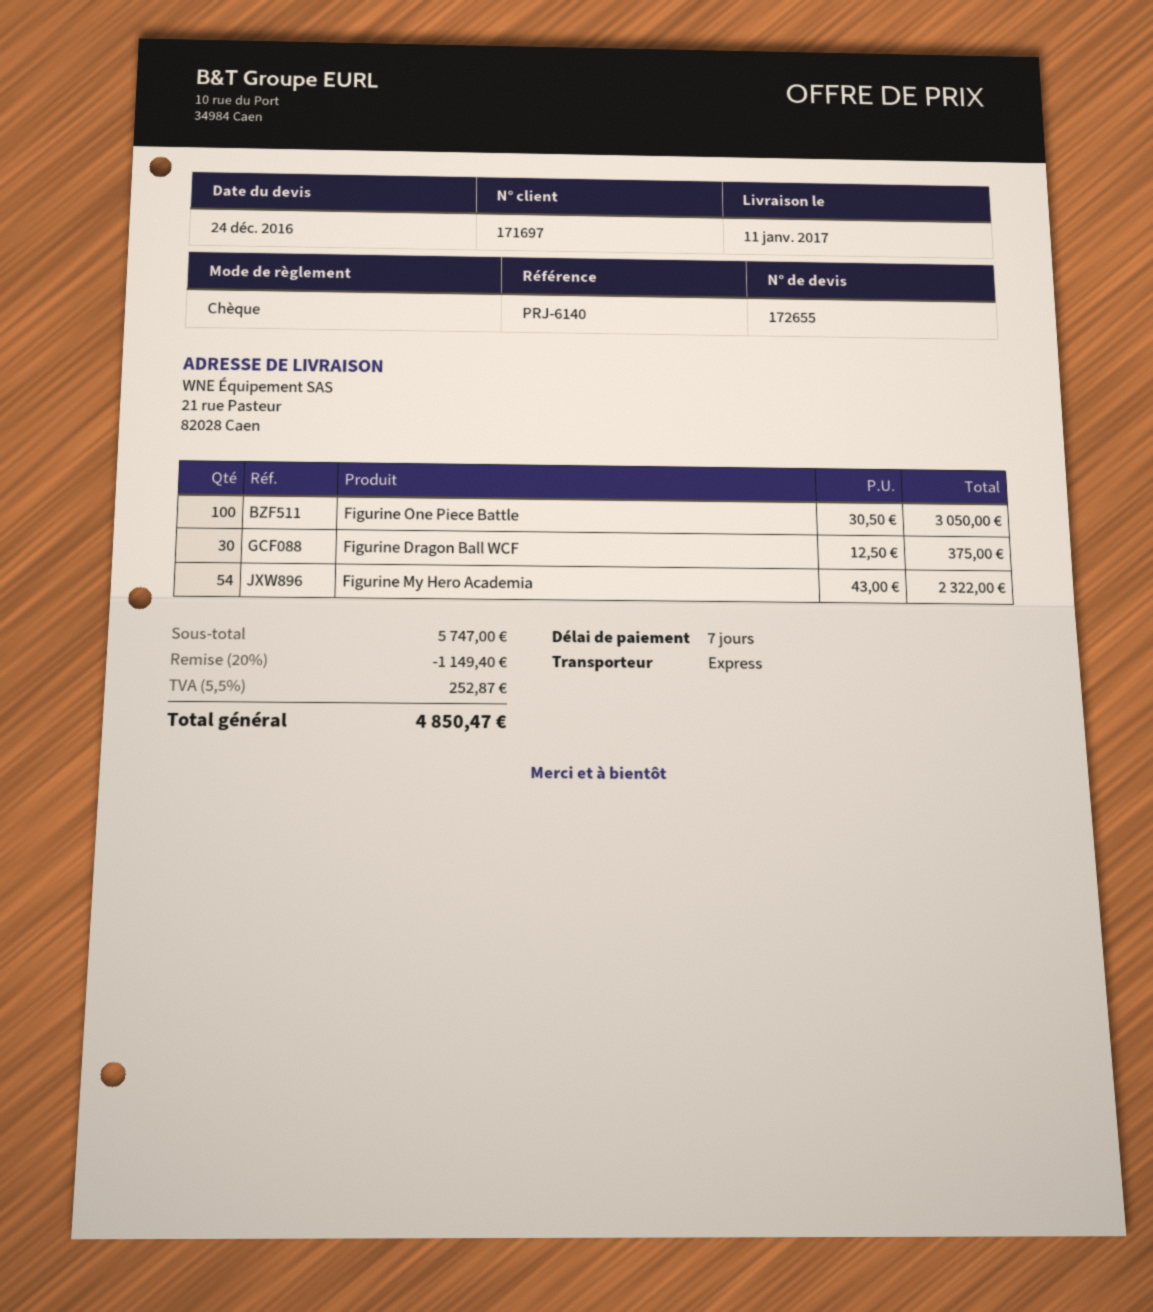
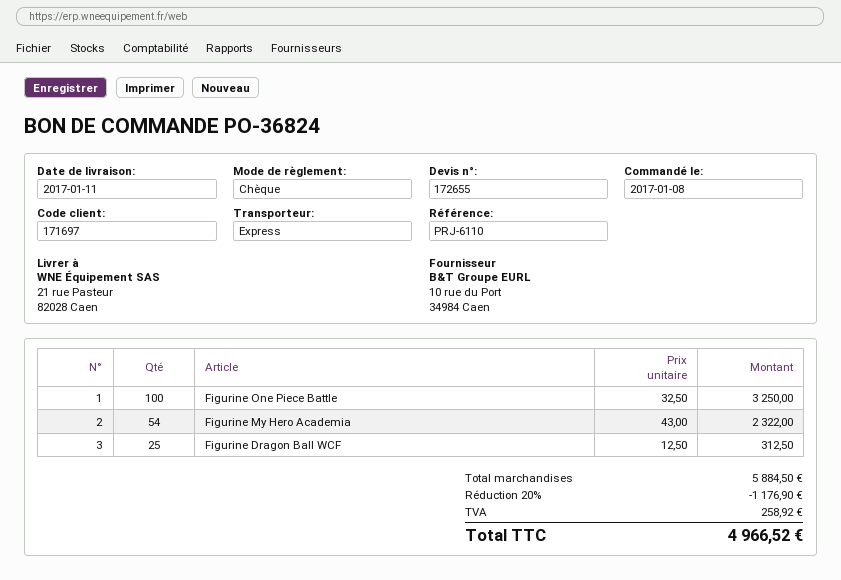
reference: PRJ-6140 -> PRJ-6110
Figurine One Piece Battle: 100 x 30.50 = 3050.00 -> 100 x 32.50 = 3250.00
Figurine Dragon Ball WCF: 30 x 12.50 = 375.00 -> 25 x 12.50 = 312.50
subtotal: 5747.00 -> 5884.50
discount: 20% = 1149.40 -> 20% = 1176.90
tax: 252.87 -> 258.92
total: 4850.47 -> 4966.52

